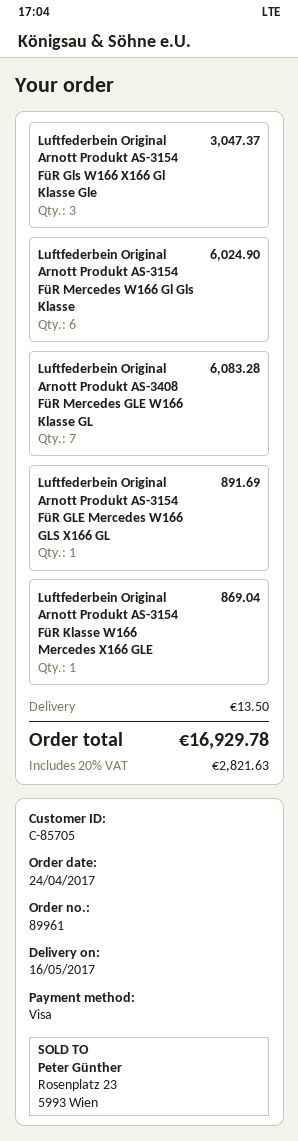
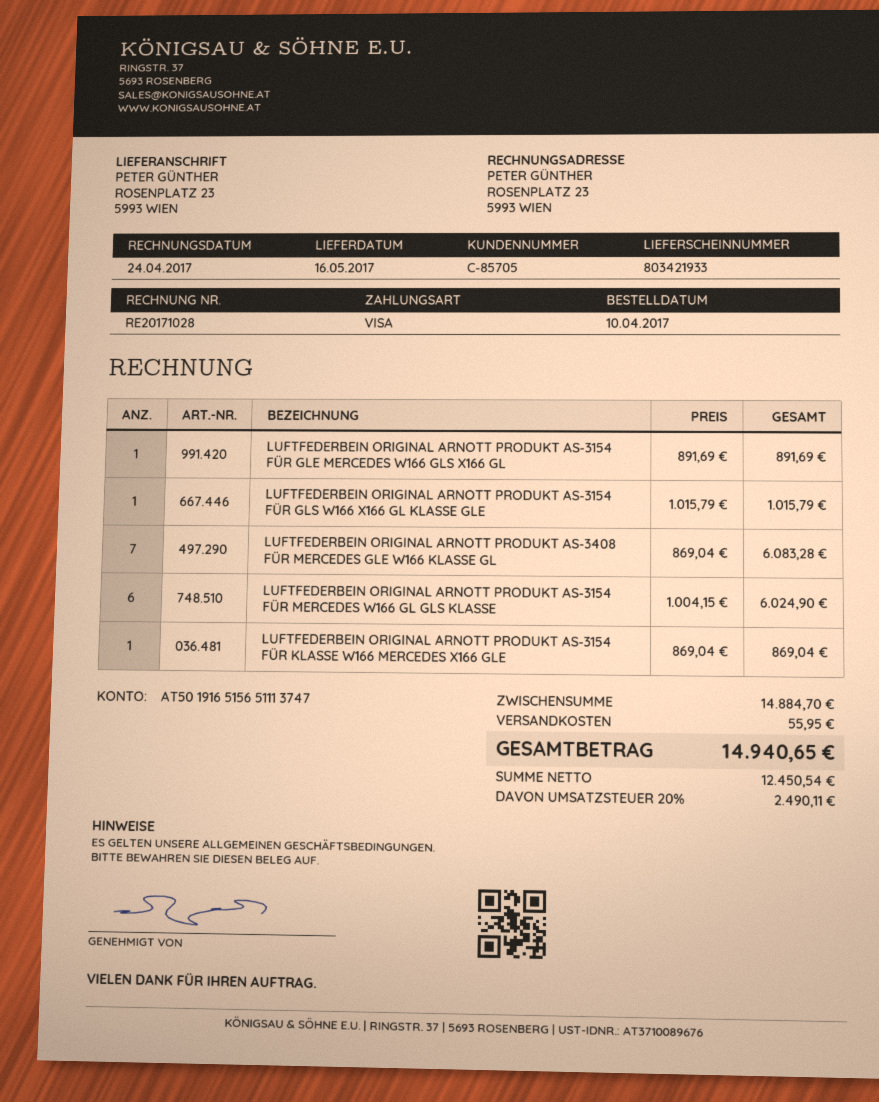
order date: 2017-04-24 -> 2017-04-10
Luftfederbein Original Arnott Produkt AS-3154 FüR Gls W166 X166 Gl Klasse Gle: 3 for 3047.37 -> 1 for 1015.79
shipping: 13.50 -> 55.95
tax: 20% = 2821.63 -> 20% = 2490.11
total: 16929.78 -> 14940.65

